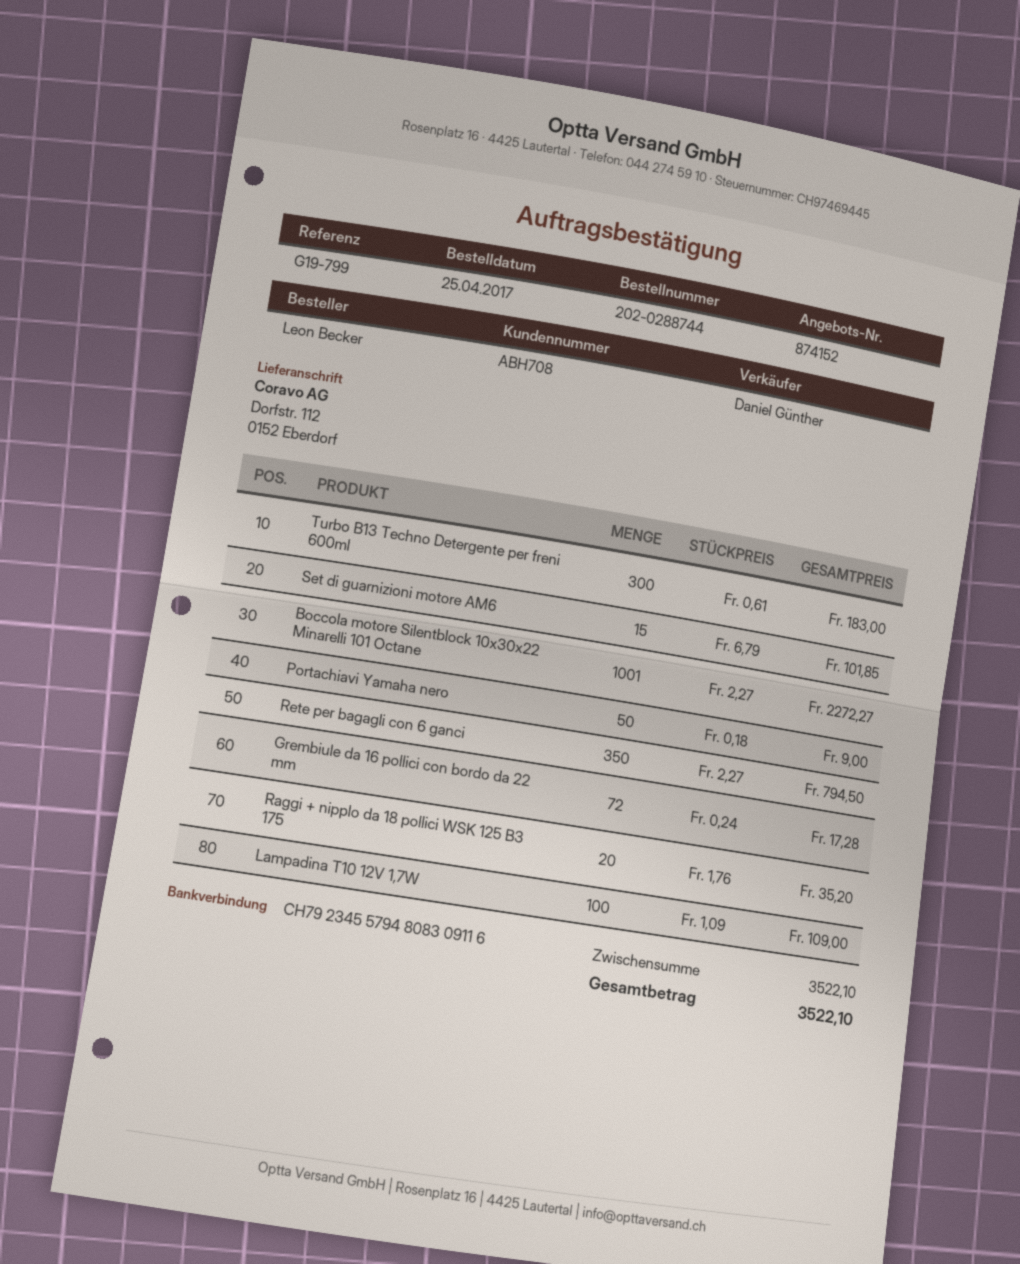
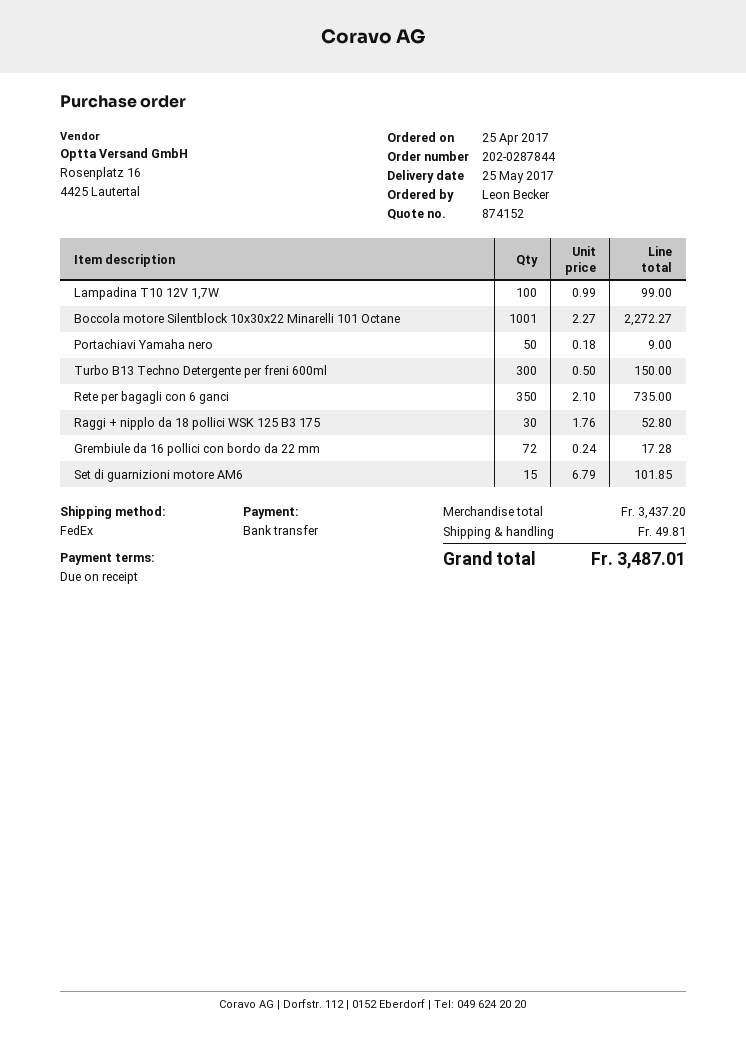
order number: 202-0288744 -> 202-0287844
Turbo B13 Techno Detergente per freni 600ml: 300 x 0.61 = 183.00 -> 300 x 0.50 = 150.00
Rete per bagagli con 6 ganci: 350 x 2.27 = 794.50 -> 350 x 2.10 = 735.00
Raggi + nipplo da 18 pollici WSK 125 B3 175: 20 x 1.76 = 35.20 -> 30 x 1.76 = 52.80
Lampadina T10 12V 1,7W: 100 x 1.09 = 109.00 -> 100 x 0.99 = 99.00
subtotal: 3522.10 -> 3437.20
shipping: none -> 49.81
total: 3522.10 -> 3487.01

